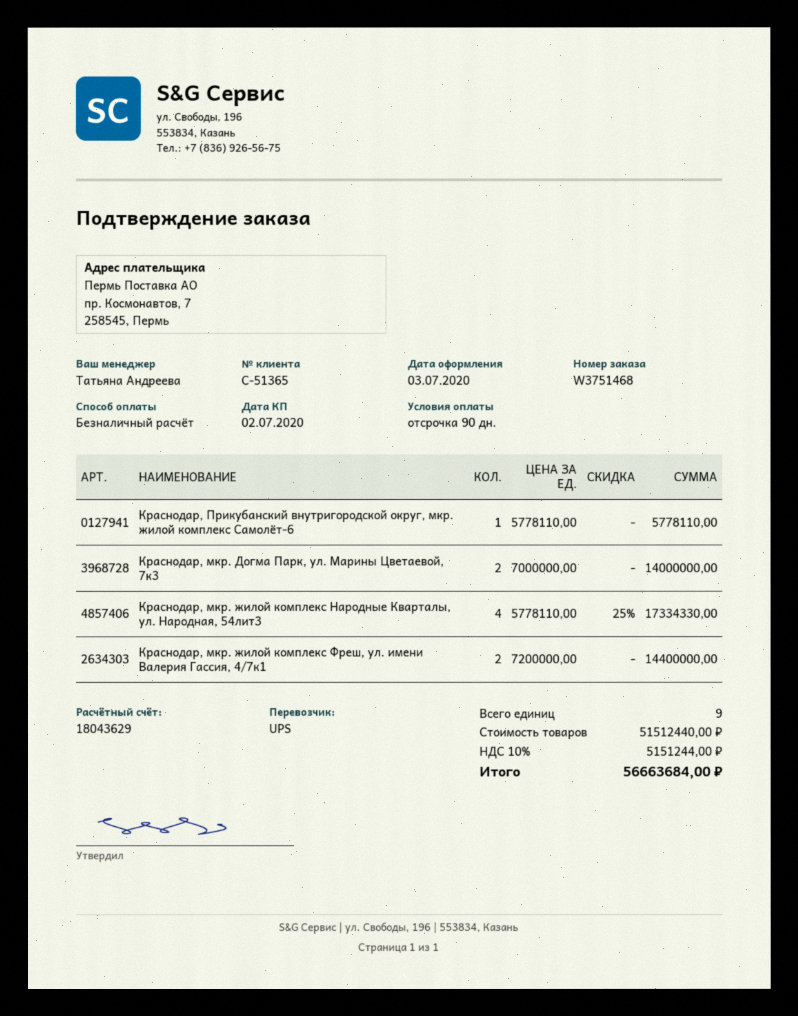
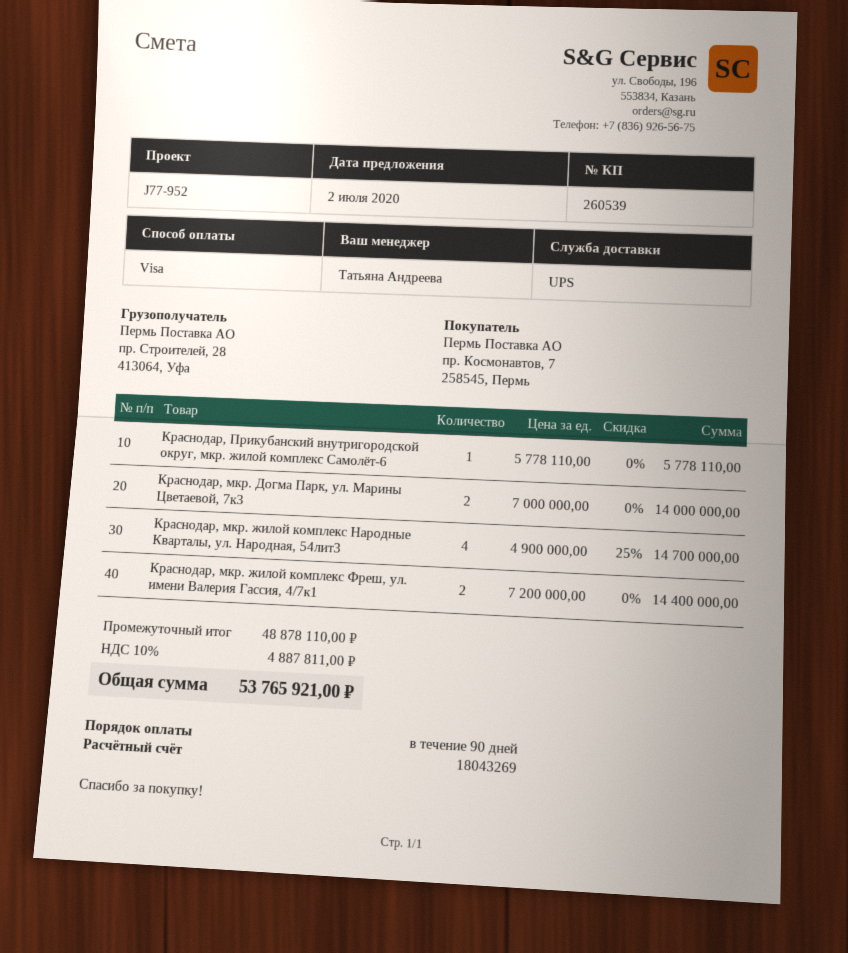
payment method: bank transfer -> Visa
bank account: 18043629 -> 18043269
Краснодар, мкр. жилой комплекс Народные Кварталы, ул. Народная, 54лит3: 4 x 5778110.00 - 25% = 17334330.00 -> 4 x 4900000.00 - 25% = 14700000.00
subtotal: 51512440.00 -> 48878110.00
tax: 10% = 5151244.00 -> 10% = 4887811.00
total: 56663684.00 -> 53765921.00

